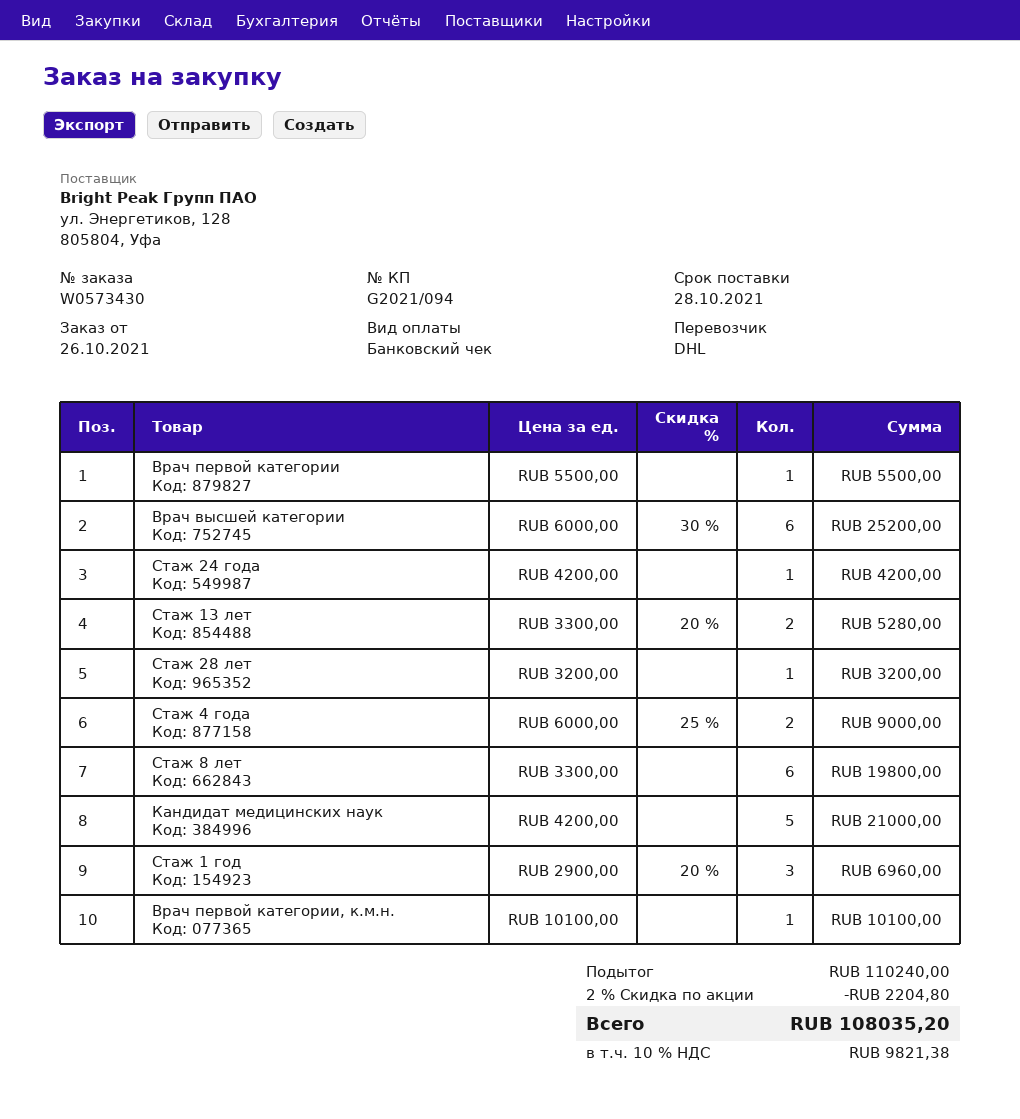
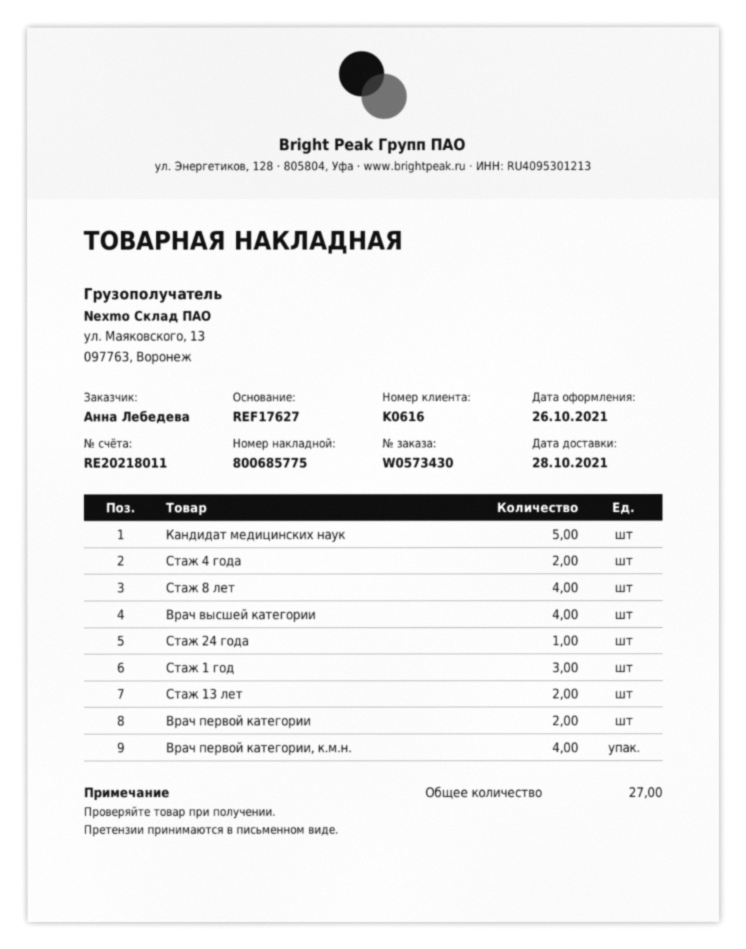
Врач первой категории: 1 -> 2
Врач высшей категории: 6 -> 4
Стаж 28 лет: 1 -> none
Стаж 8 лет: 6 -> 4
Врач первой категории, к.м.н.: 1 -> 4

